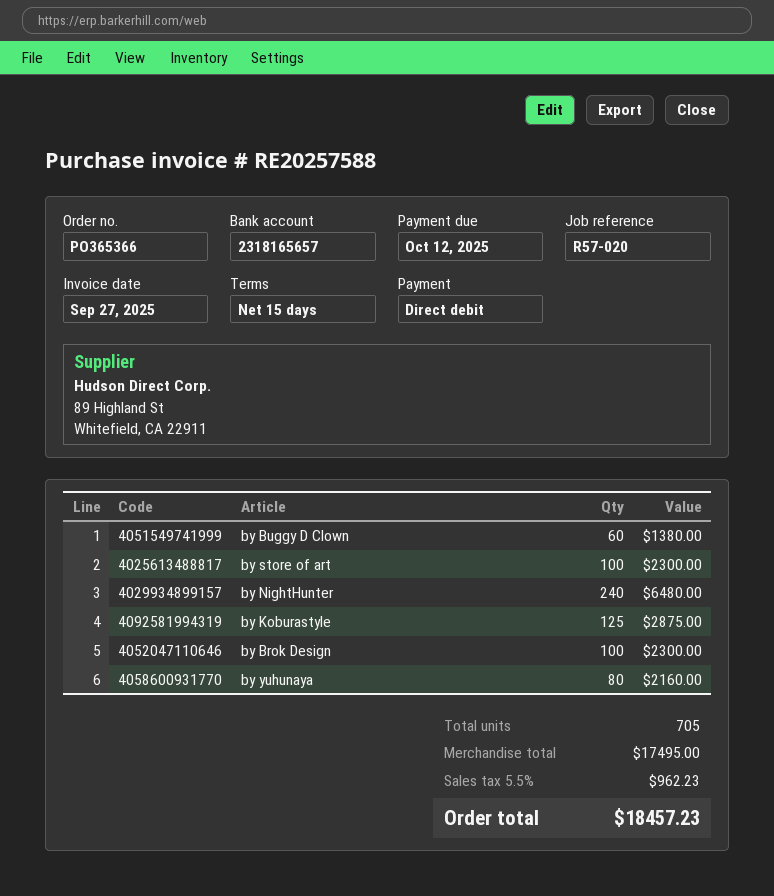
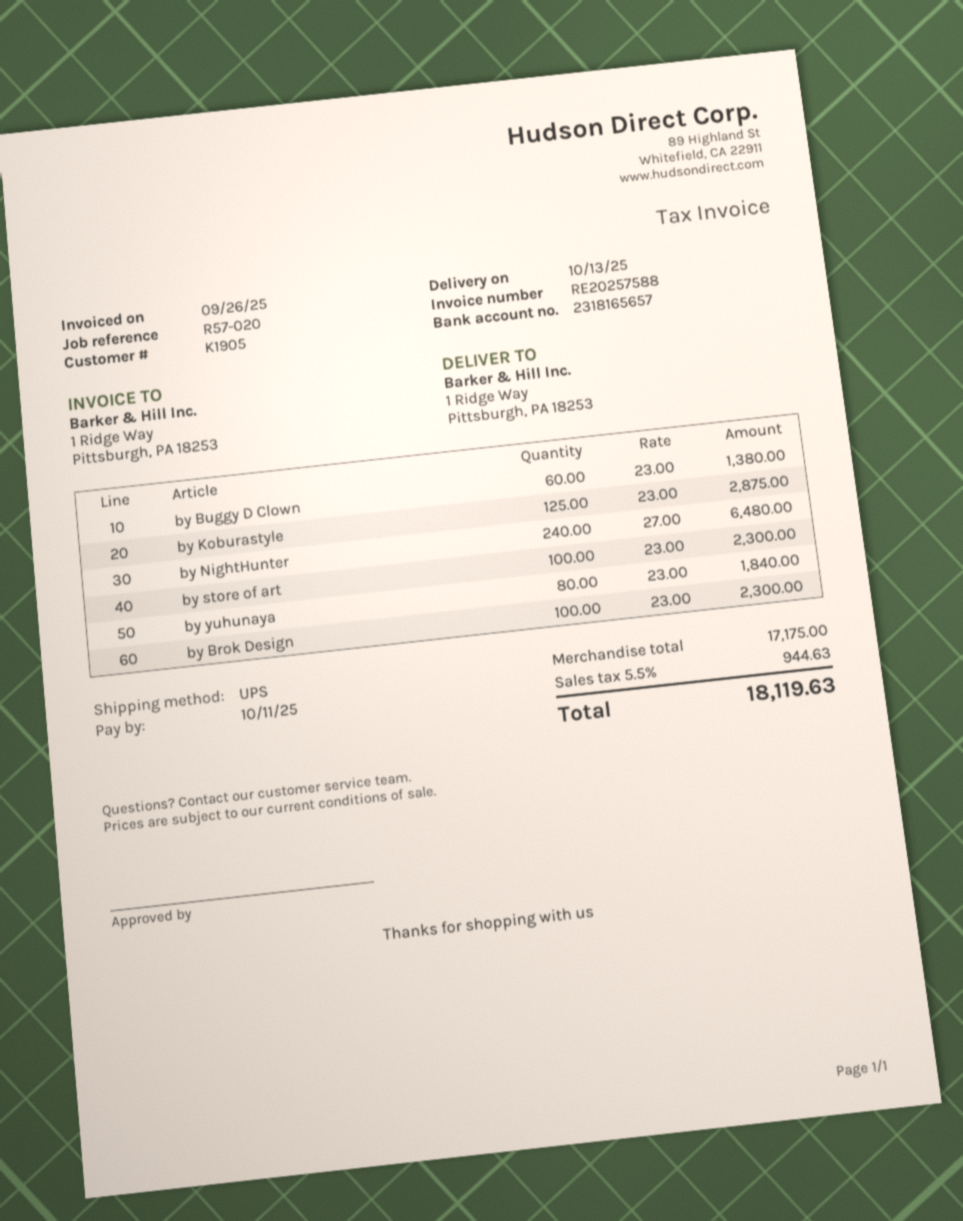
invoice date: 2025-09-27 -> 2025-09-26
due date: 2025-10-12 -> 2025-10-11
by yuhunaya: 80 for 2160.00 -> 80 for 1840.00
subtotal: 17495.00 -> 17175.00
tax: 5.5% = 962.23 -> 5.5% = 944.63
total: 18457.23 -> 18119.63

